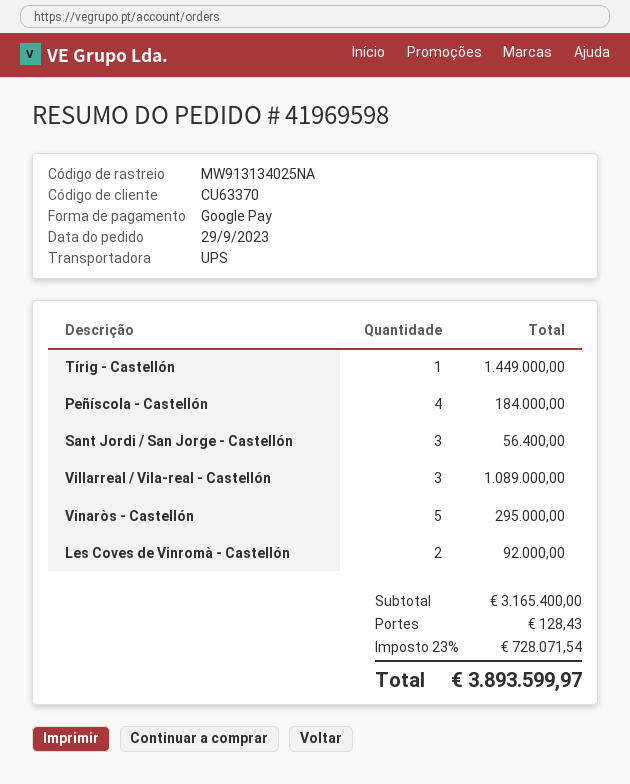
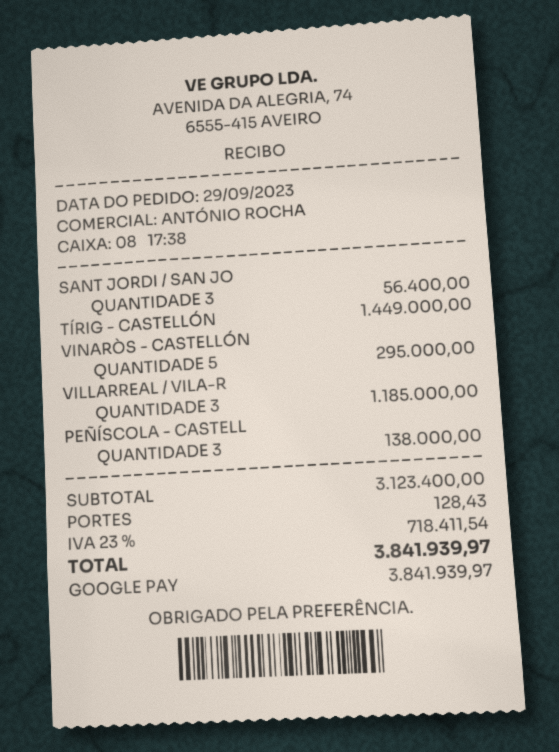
Peñíscola - Castellón: 4 for 184000.00 -> 3 for 138000.00
Villarreal / Vila-real - Castellón: 3 for 1089000.00 -> 3 for 1185000.00
Les Coves de Vinromà - Castellón: 2 for 92000.00 -> none
subtotal: 3165400.00 -> 3123400.00
tax: 23% = 728071.54 -> 23% = 718411.54
total: 3893599.97 -> 3841939.97

